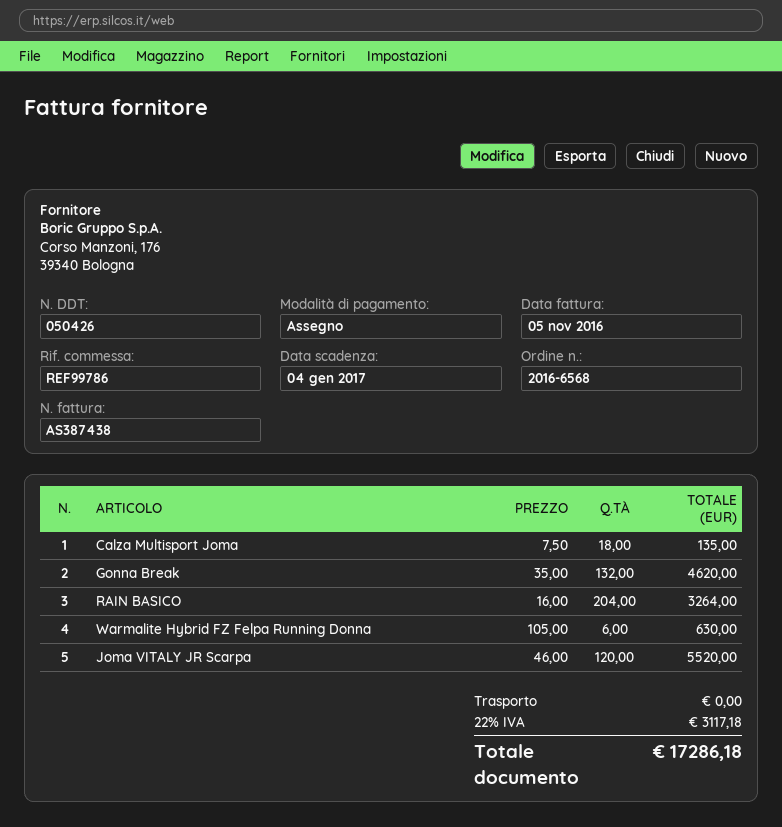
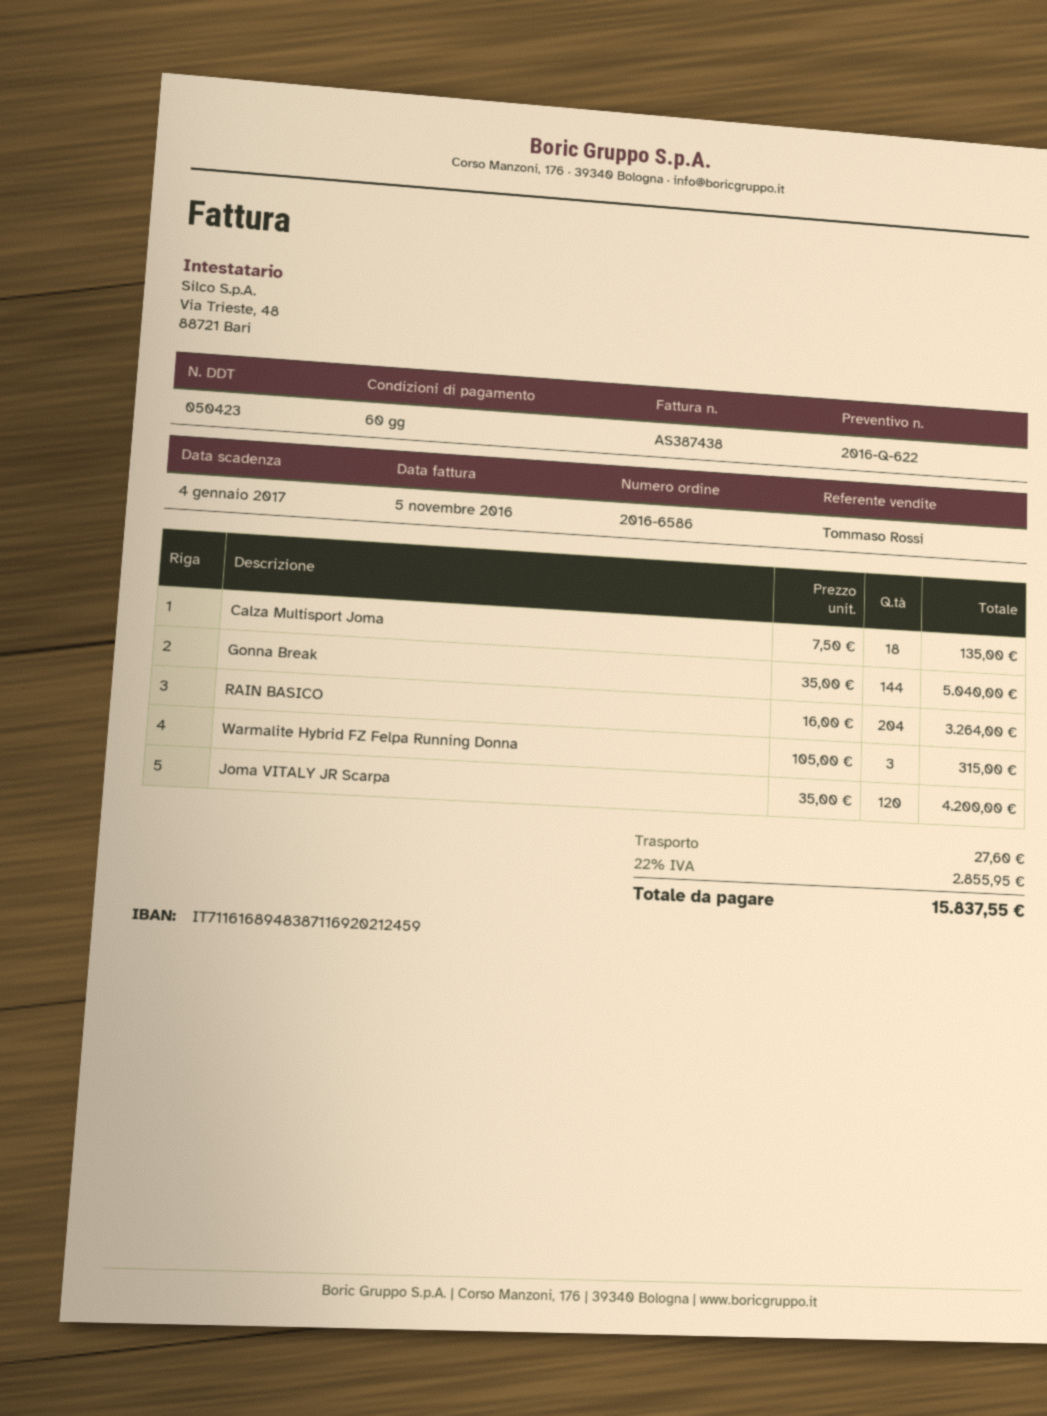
order number: 2016-6568 -> 2016-6586
delivery note number: 050426 -> 050423
Gonna Break: 132 x 35.00 = 4620.00 -> 144 x 35.00 = 5040.00
Warmalite Hybrid FZ Felpa Running Donna: 6 x 105.00 = 630.00 -> 3 x 105.00 = 315.00
Joma VITALY JR Scarpa: 120 x 46.00 = 5520.00 -> 120 x 35.00 = 4200.00
shipping: 0.00 -> 27.60
tax: 22% = 3117.18 -> 22% = 2855.95
total: 17286.18 -> 15837.55

